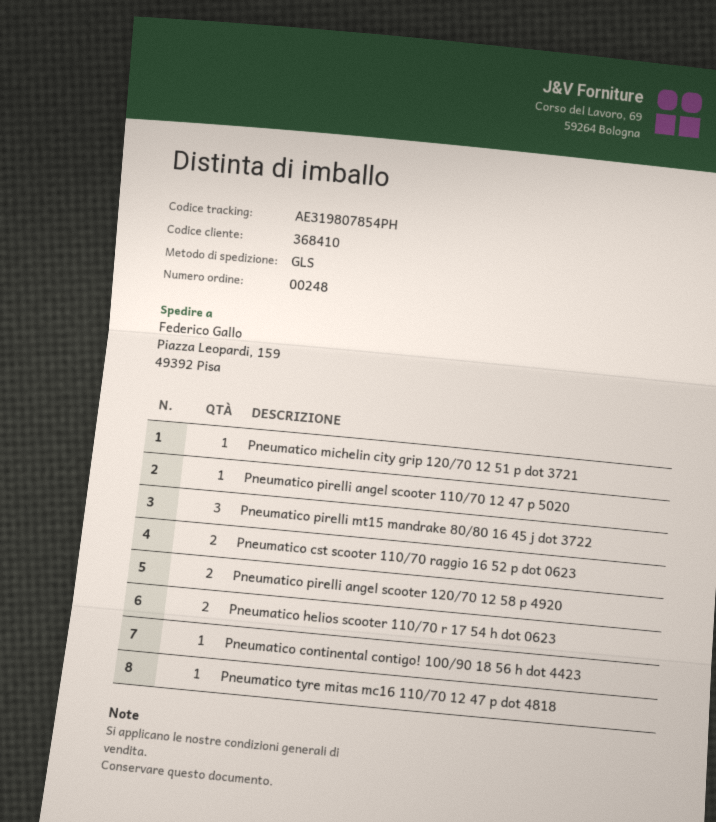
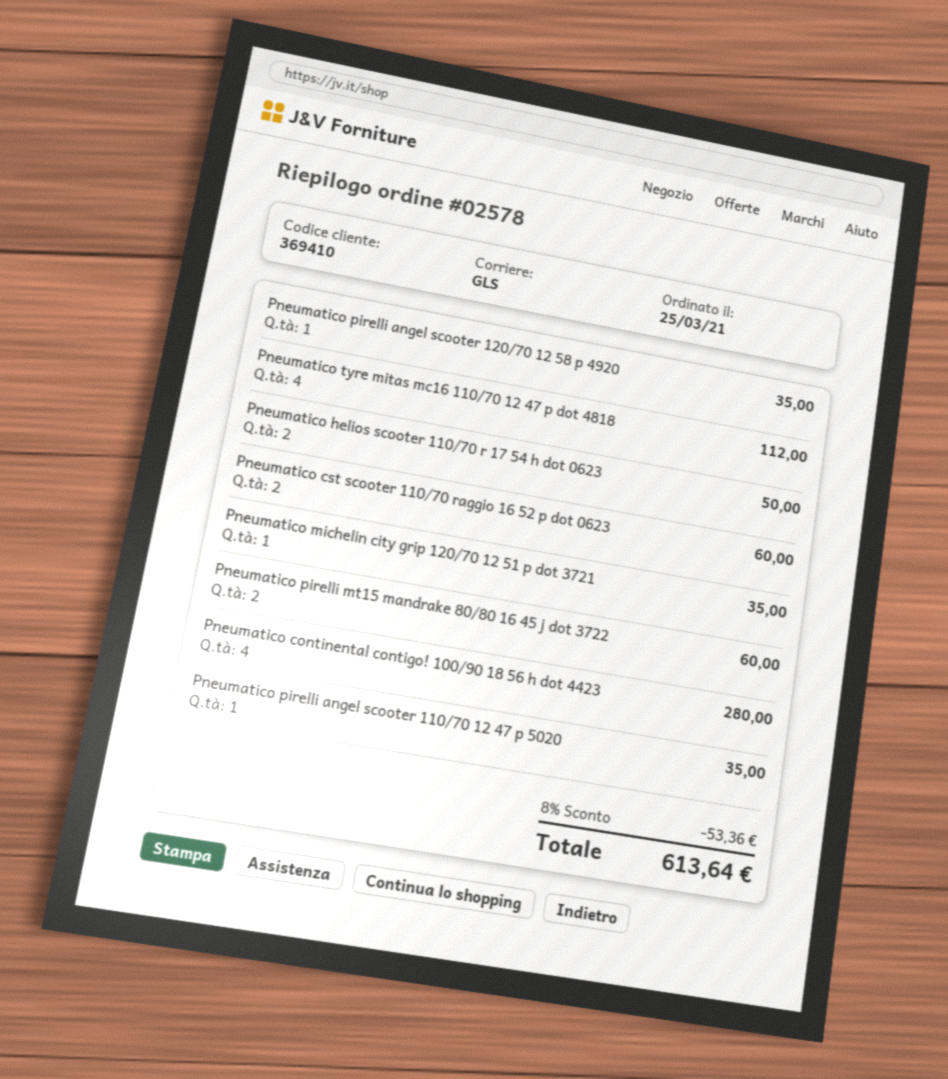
order number: 00248 -> 02578
customer number: 368410 -> 369410
Pneumatico pirelli mt15 mandrake 80/80 16 45 j dot 3722: 3 -> 2
Pneumatico pirelli angel scooter 120/70 12 58 p 4920: 2 -> 1
Pneumatico continental contigo! 100/90 18 56 h dot 4423: 1 -> 4
Pneumatico tyre mitas mc16 110/70 12 47 p dot 4818: 1 -> 4

